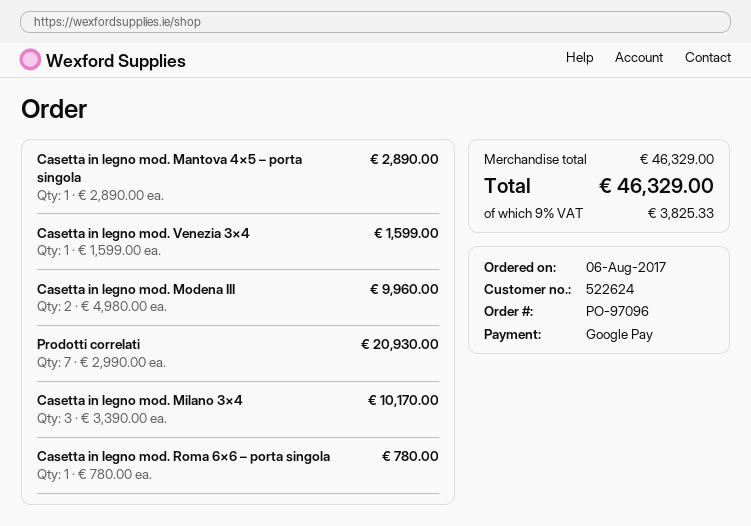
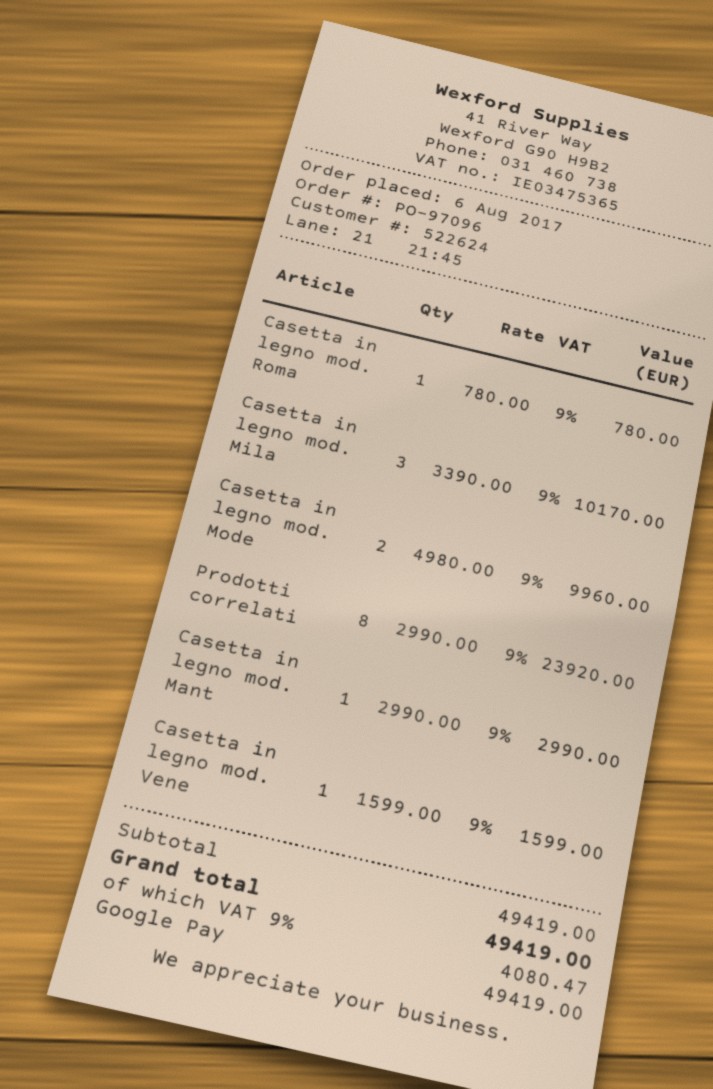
Casetta in legno mod. Mantova 4×5 – porta singola: 1 x 2890.00 = 2890.00 -> 1 x 2990.00 = 2990.00
Prodotti correlati: 7 x 2990.00 = 20930.00 -> 8 x 2990.00 = 23920.00
subtotal: 46329.00 -> 49419.00
tax: 9% = 3825.33 -> 9% = 4080.47
total: 46329.00 -> 49419.00

